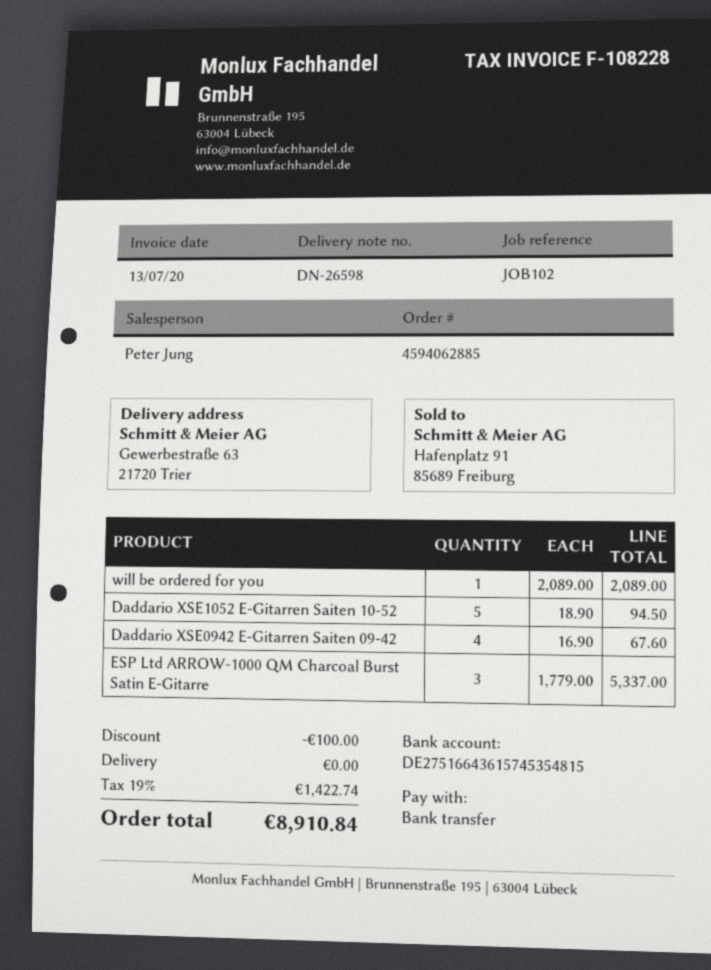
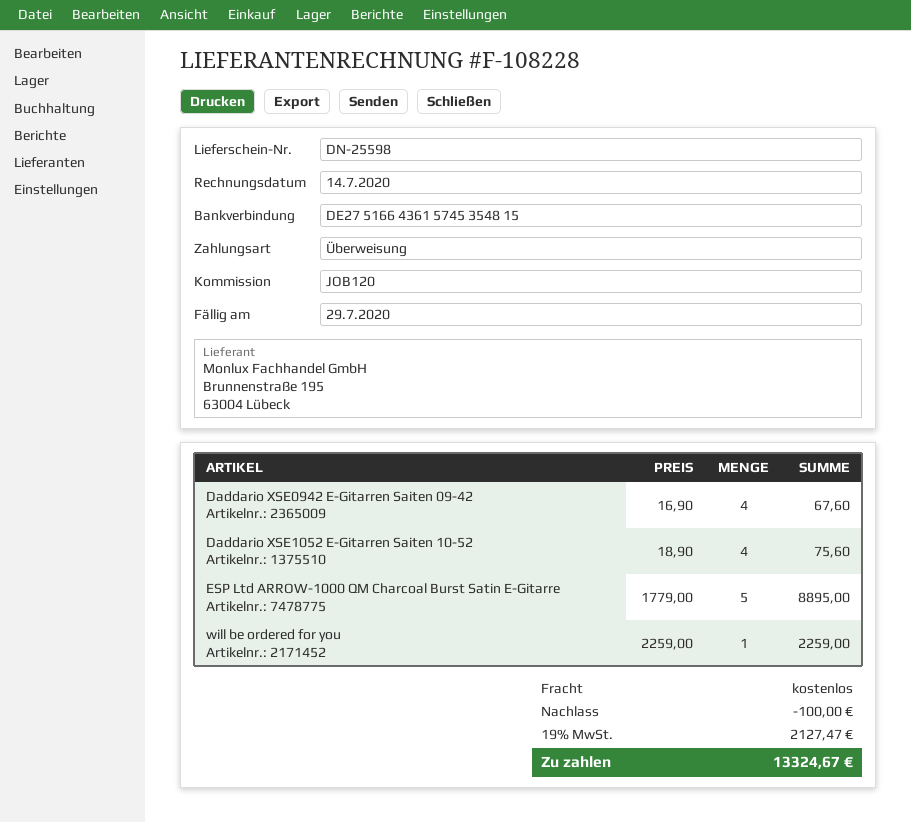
delivery note number: DN-26598 -> DN-25598
invoice date: 2020-07-13 -> 2020-07-14
reference: JOB102 -> JOB120
will be ordered for you: 1 x 2089.00 = 2089.00 -> 1 x 2259.00 = 2259.00
Daddario XSE1052 E-Gitarren Saiten 10-52: 5 x 18.90 = 94.50 -> 4 x 18.90 = 75.60
ESP Ltd ARROW-1000 QM Charcoal Burst Satin E-Gitarre: 3 x 1779.00 = 5337.00 -> 5 x 1779.00 = 8895.00
tax: 19% = 1422.74 -> 19% = 2127.47
total: 8910.84 -> 13324.67

